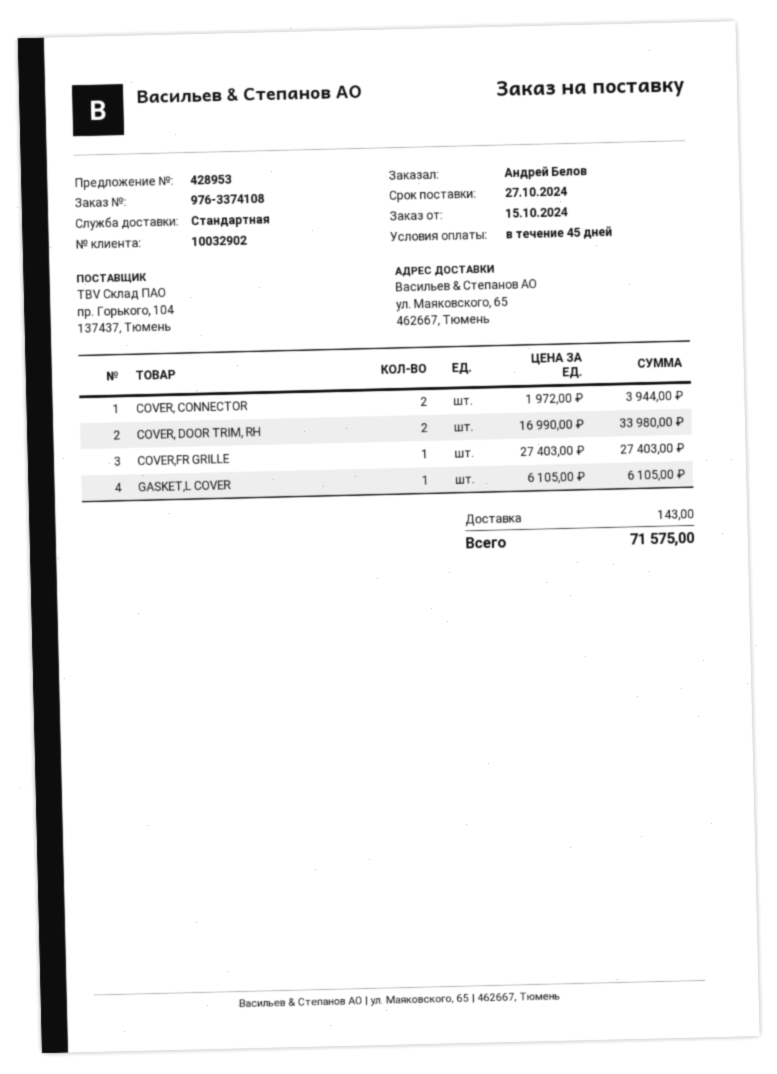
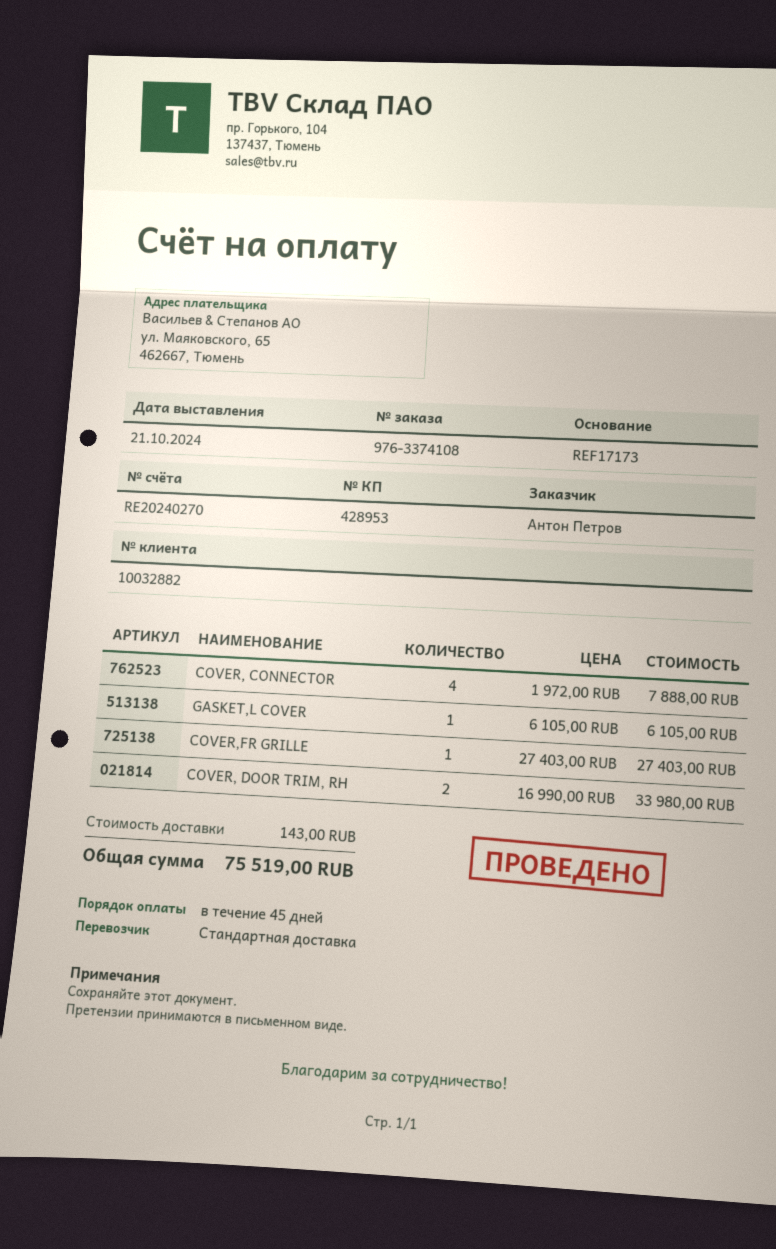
customer number: 10032902 -> 10032882
ordered by: Андрей Белов -> Антон Петров
COVER, CONNECTOR: 2 x 1972.00 = 3944.00 -> 4 x 1972.00 = 7888.00
total: 71575.00 -> 75519.00

